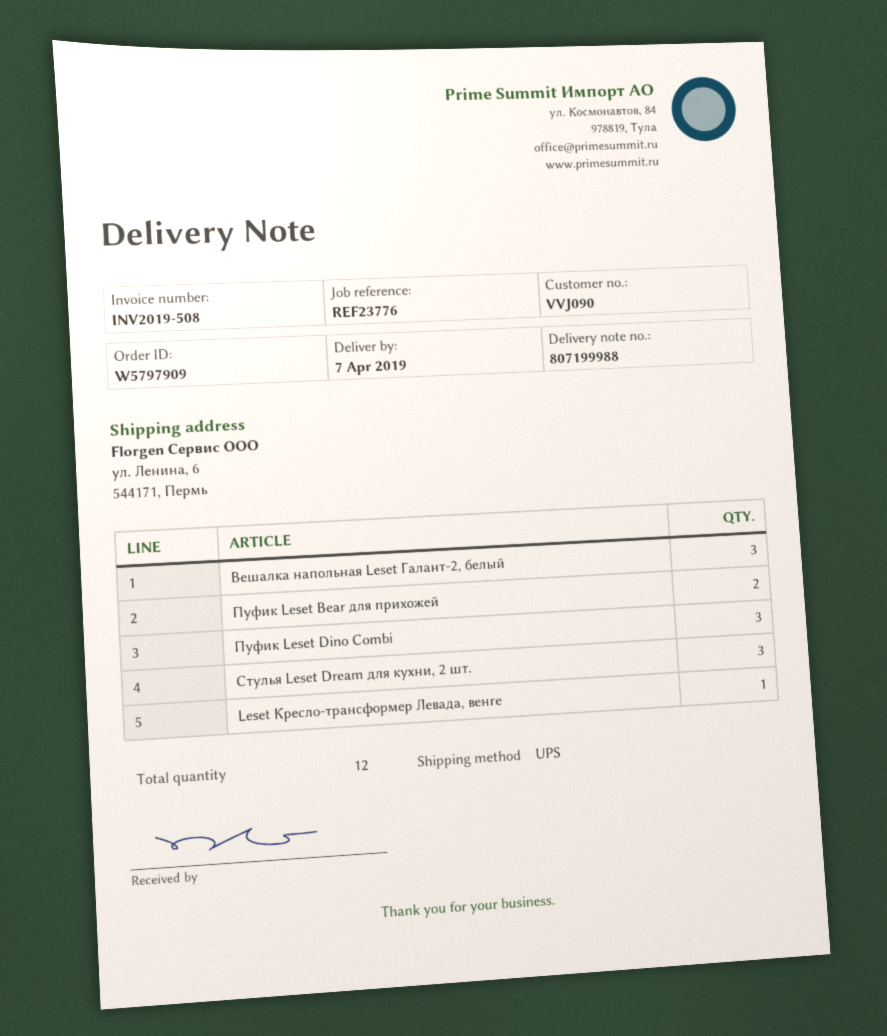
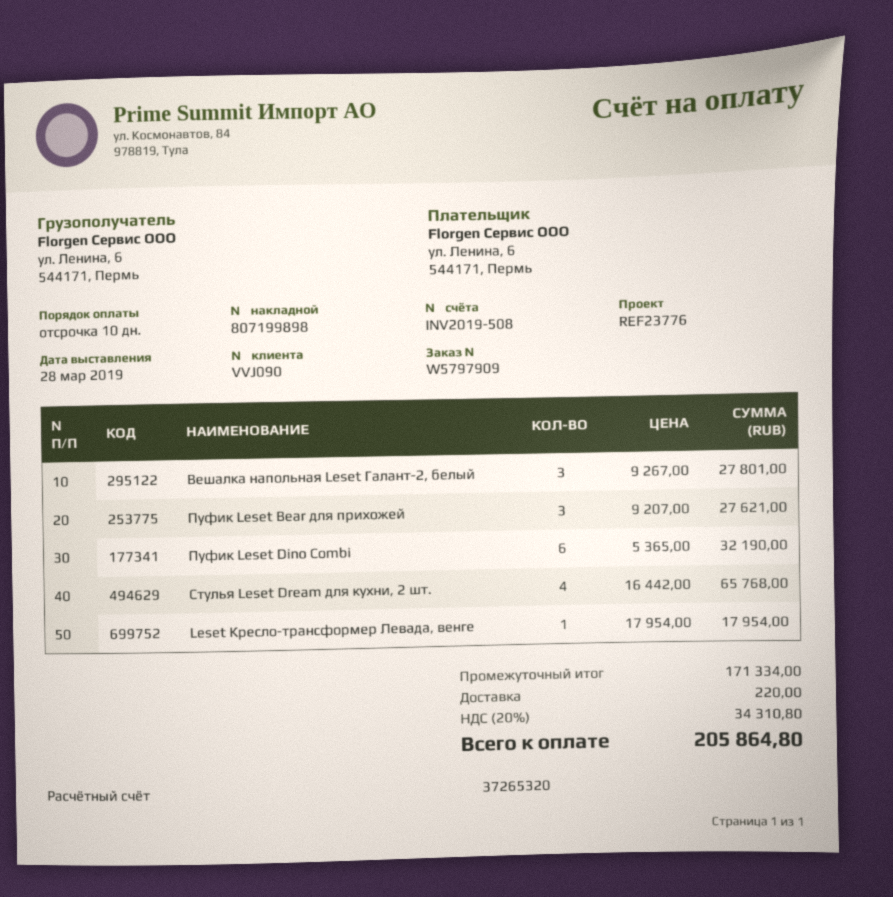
delivery note number: 807199988 -> 807199898
Пуфик Leset Bear для прихожей: 2 -> 3
Пуфик Leset Dino Combi: 3 -> 6
Стулья Leset Dream для кухни, 2 шт.: 3 -> 4

